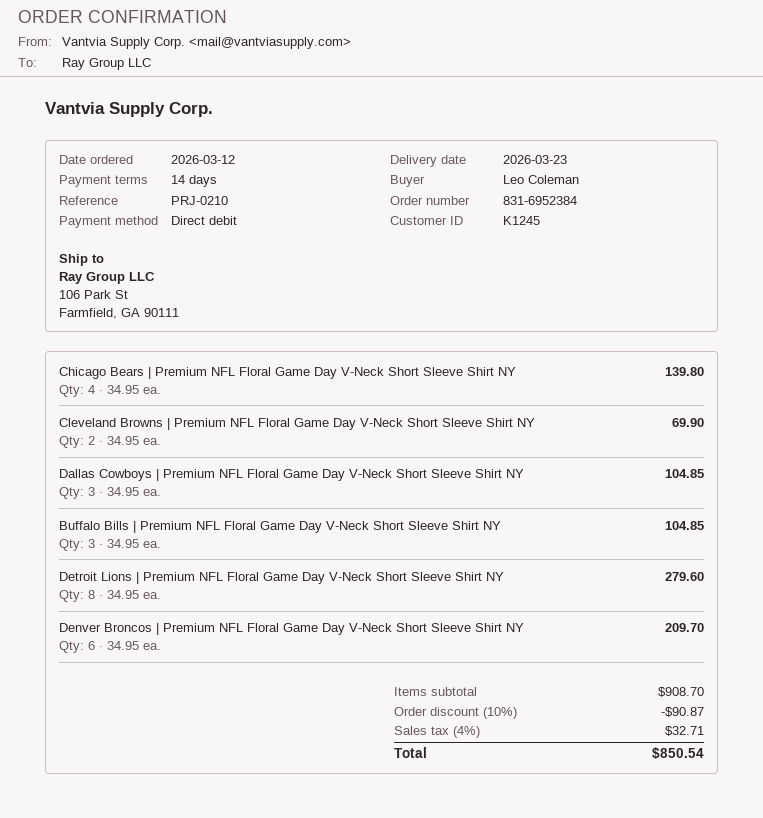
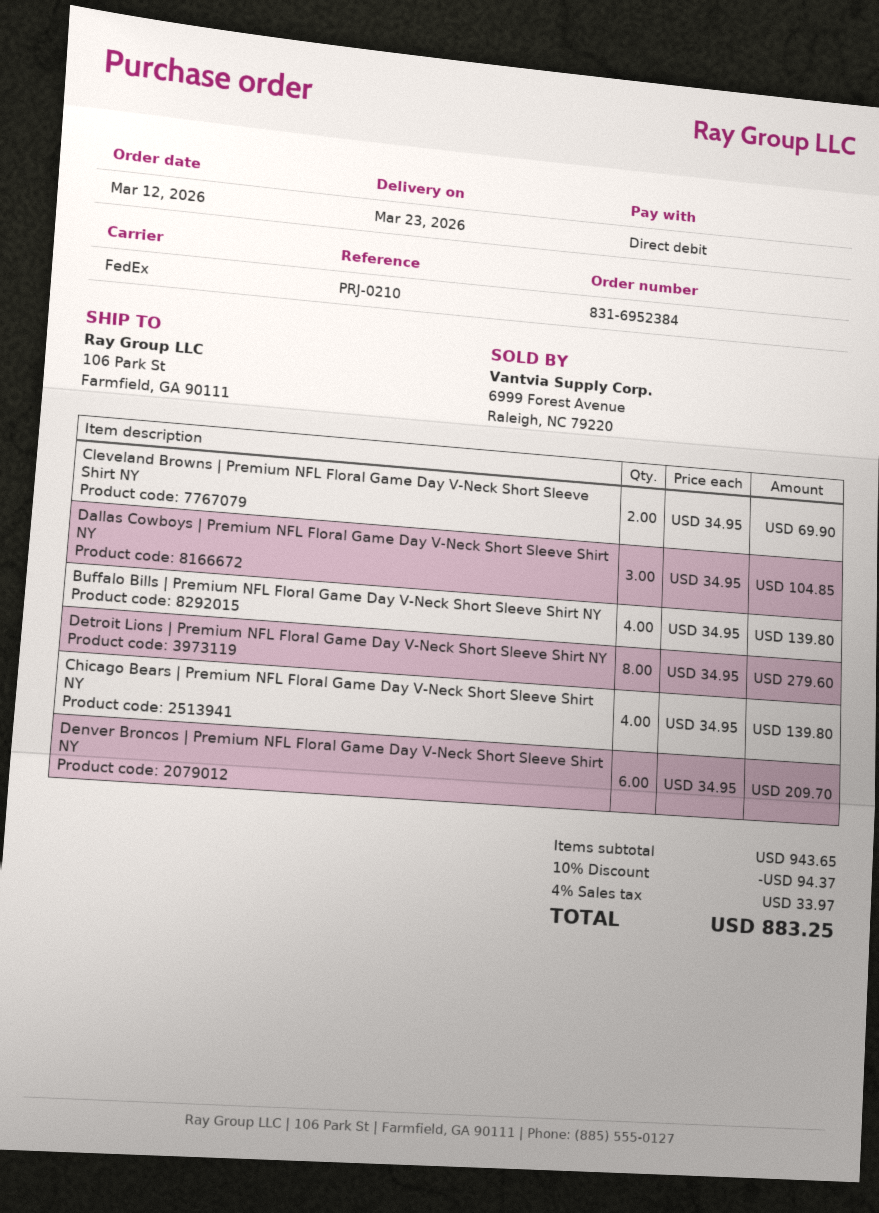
Buffalo Bills | Premium NFL Floral Game Day V-Neck Short Sleeve Shirt NY: 3 x 34.95 = 104.85 -> 4 x 34.95 = 139.80
subtotal: 908.70 -> 943.65
discount: 10% = 90.87 -> 10% = 94.37
tax: 4% = 32.71 -> 4% = 33.97
total: 850.54 -> 883.25

